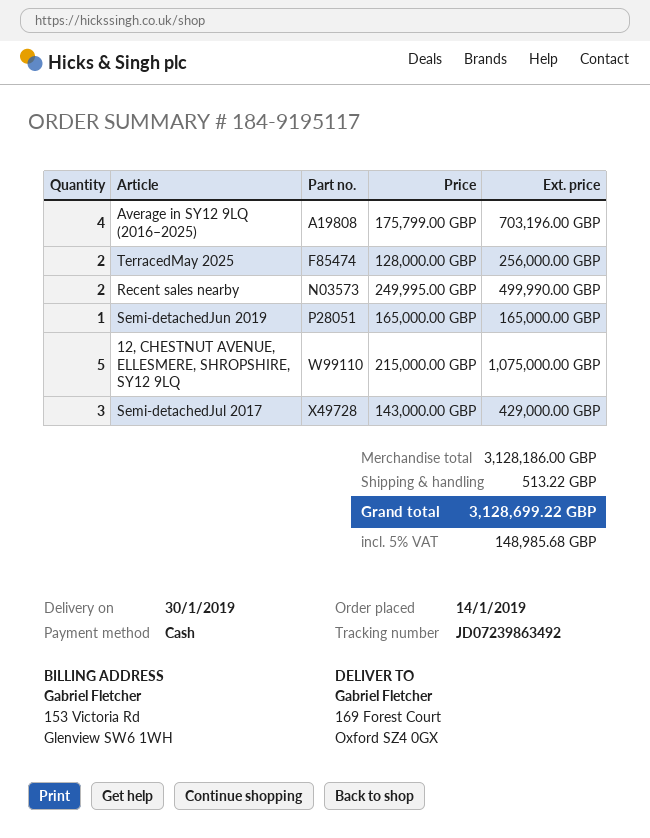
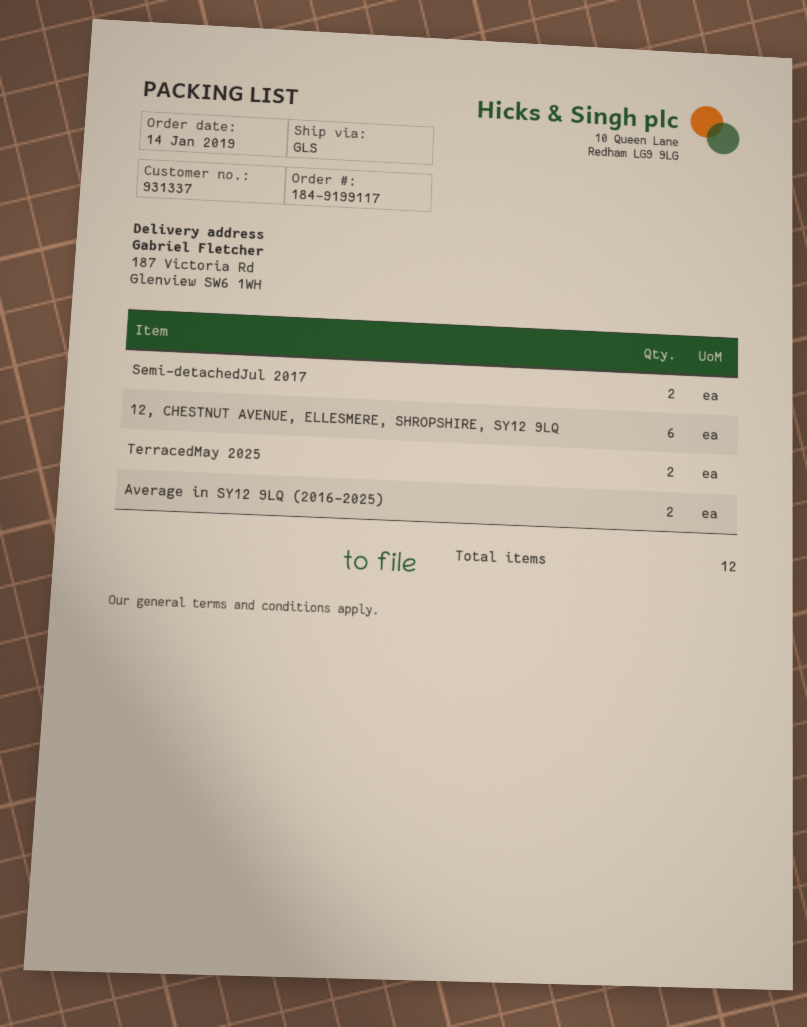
order number: 184-9195117 -> 184-9199117
ship to: 169 Forest Court, Oxford SZ4 0GX -> 187 Victoria Rd, Glenview SW6 1WH
Average in SY12 9LQ (2016–2025): 4 -> 2
Recent sales nearby: 2 -> none
Semi-detachedJun 2019: 1 -> none
12, CHESTNUT AVENUE, ELLESMERE, SHROPSHIRE, SY12 9LQ: 5 -> 6
Semi-detachedJul 2017: 3 -> 2

